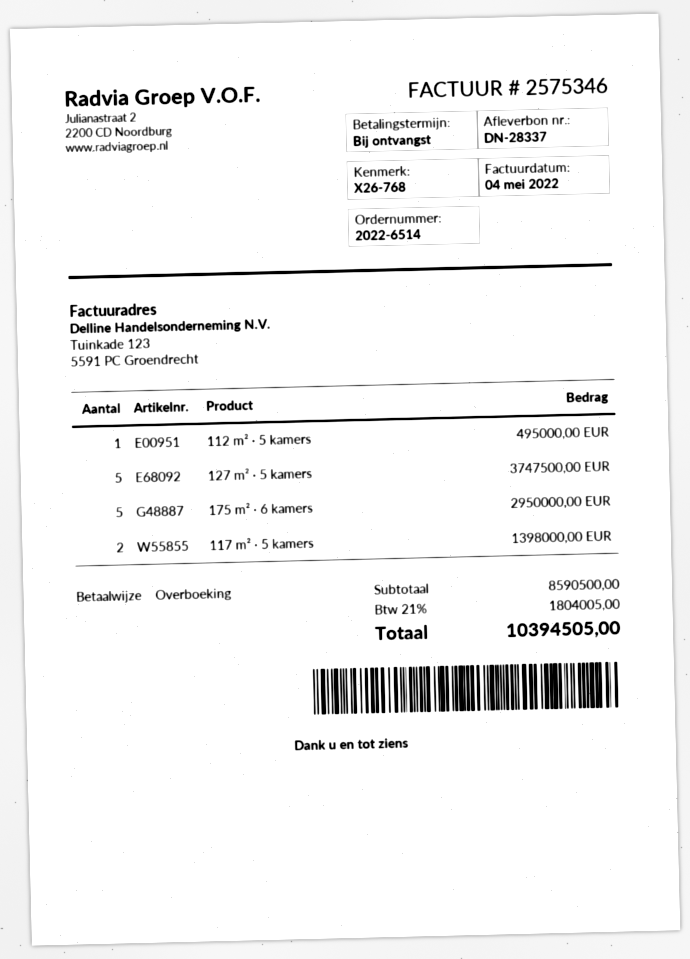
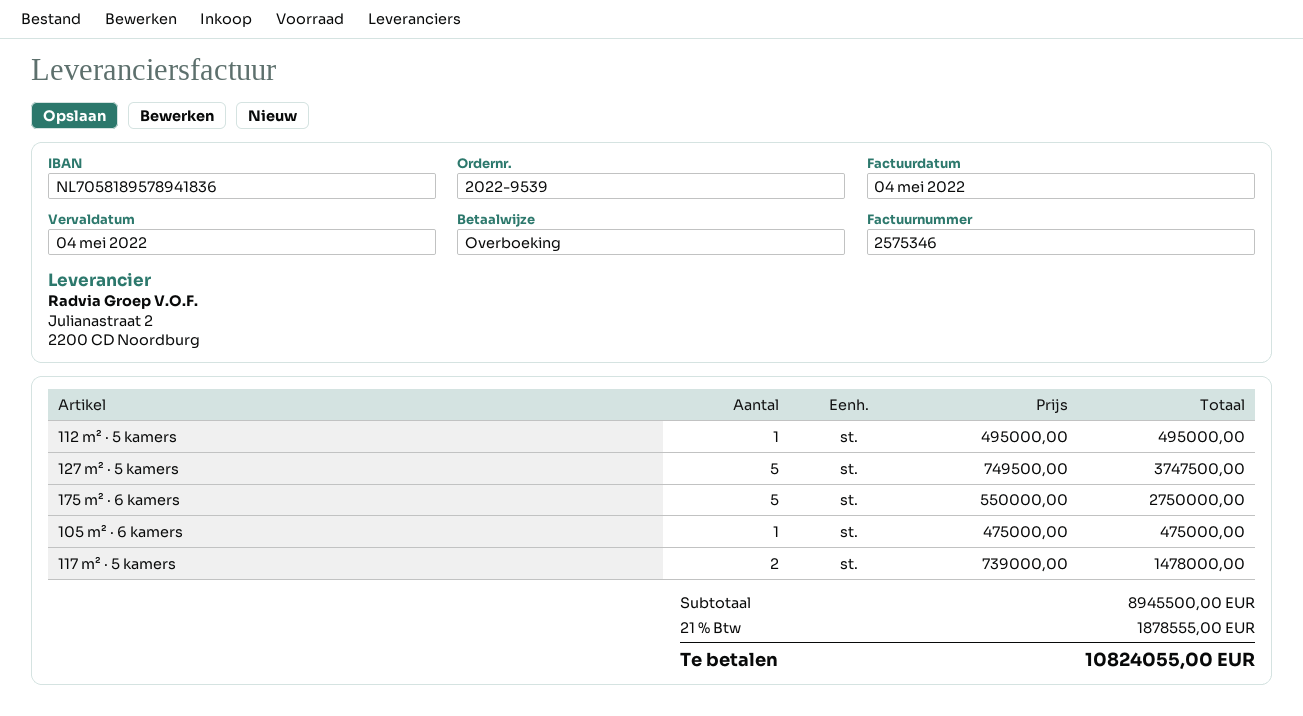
order number: 2022-6514 -> 2022-9539
175 m² · 6 kamers: 5 for 2950000.00 -> 5 for 2750000.00
117 m² · 5 kamers: 2 for 1398000.00 -> 2 for 1478000.00
105 m² · 6 kamers: none -> 1 for 475000.00
subtotal: 8590500.00 -> 8945500.00
tax: 21% = 1804005.00 -> 21% = 1878555.00
total: 10394505.00 -> 10824055.00

